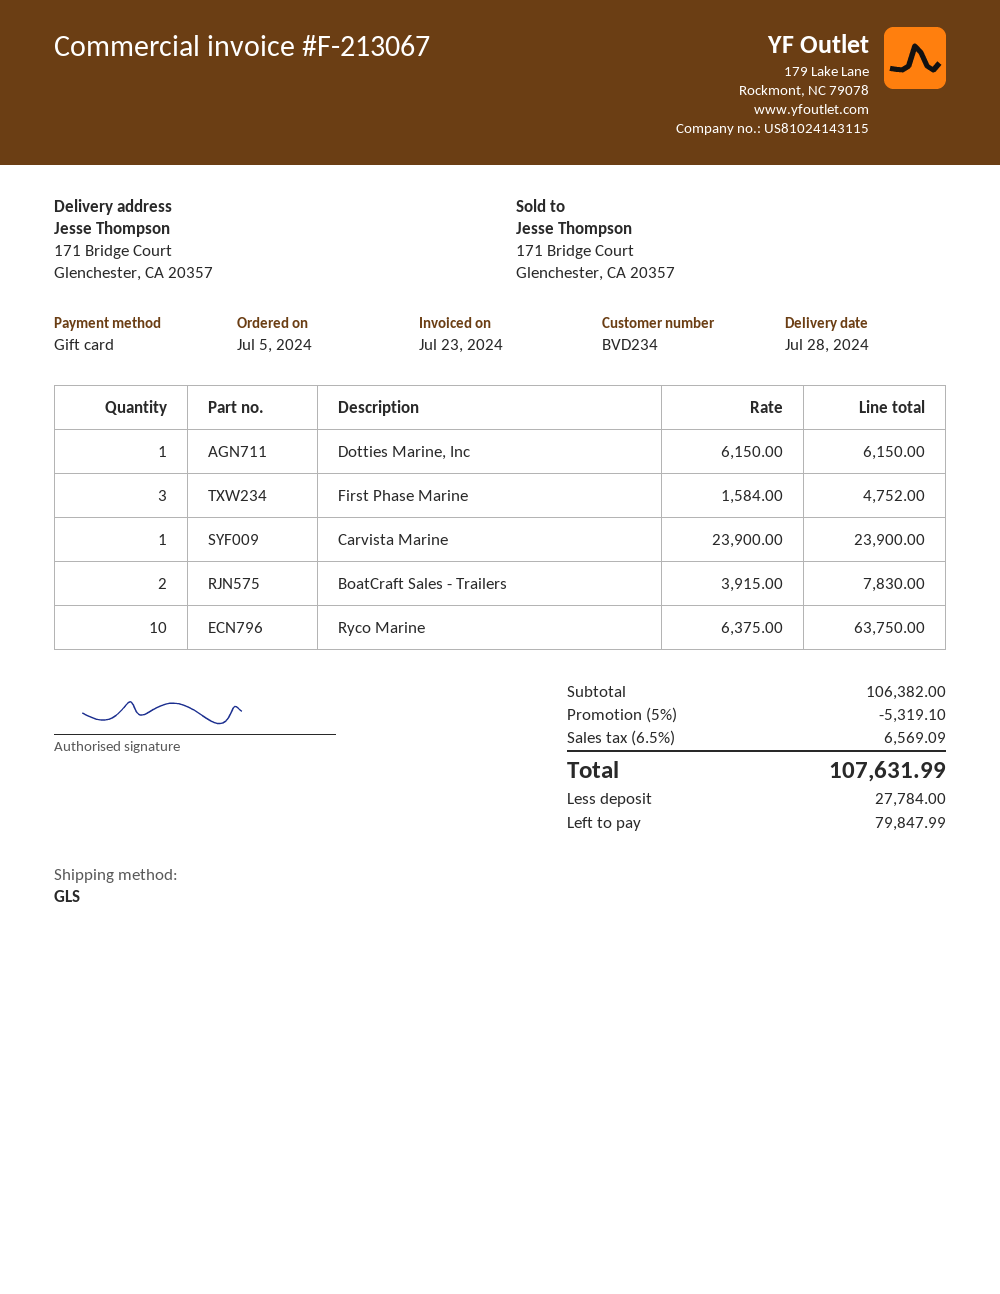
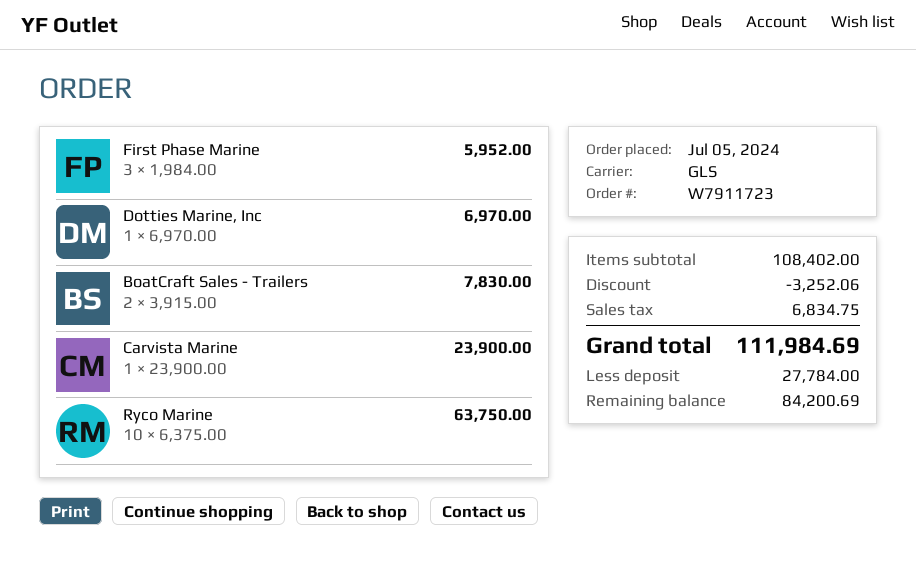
Dotties Marine, Inc: 1 x 6150.00 = 6150.00 -> 1 x 6970.00 = 6970.00
First Phase Marine: 3 x 1584.00 = 4752.00 -> 3 x 1984.00 = 5952.00
subtotal: 106382.00 -> 108402.00
discount: 5319.10 -> 3252.06
tax: 6569.09 -> 6834.75
total: 107631.99 -> 111984.69
balance: 79847.99 -> 84200.69

